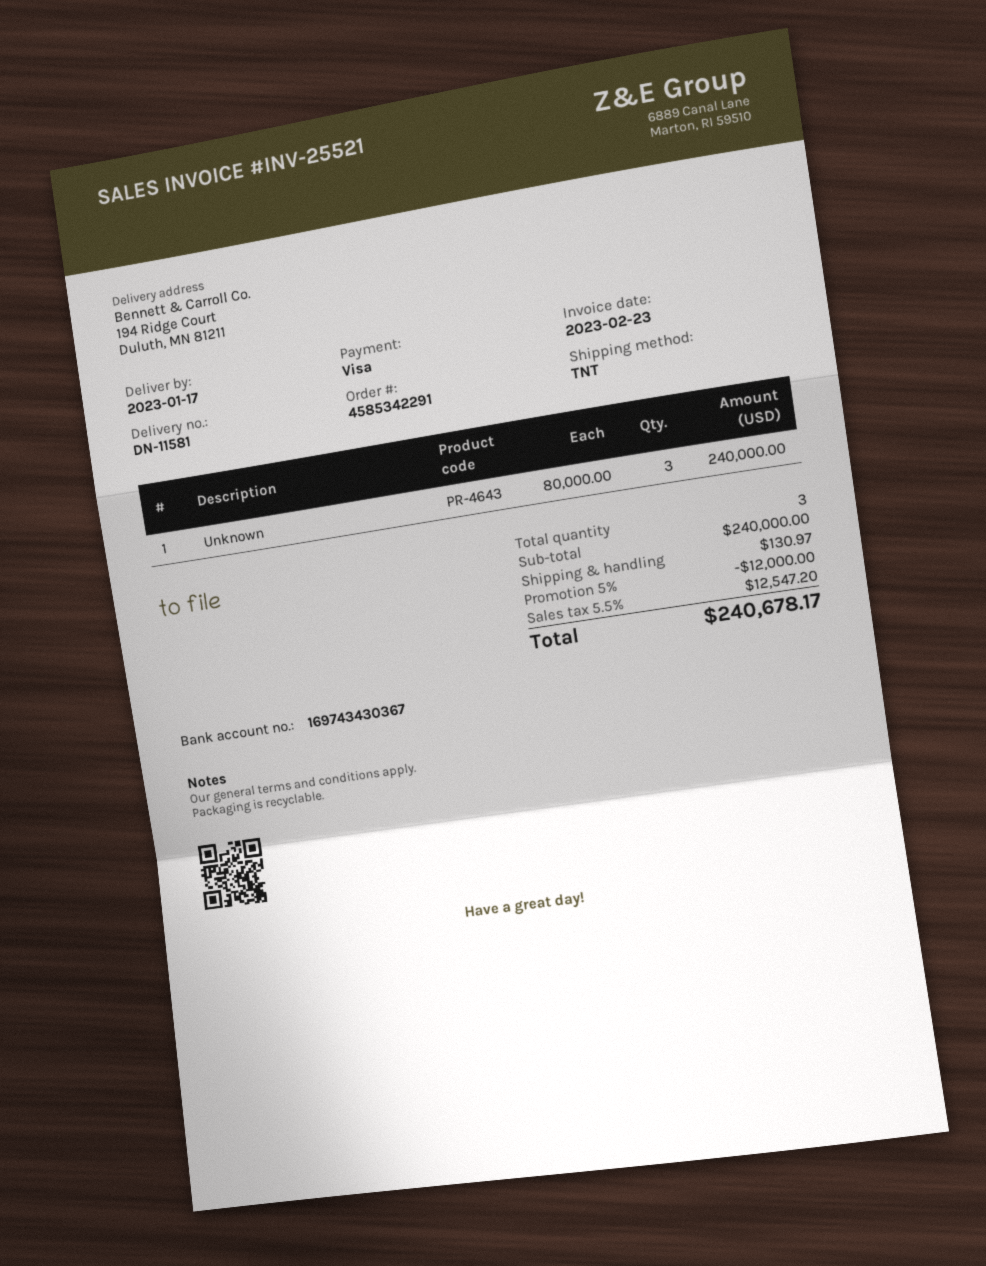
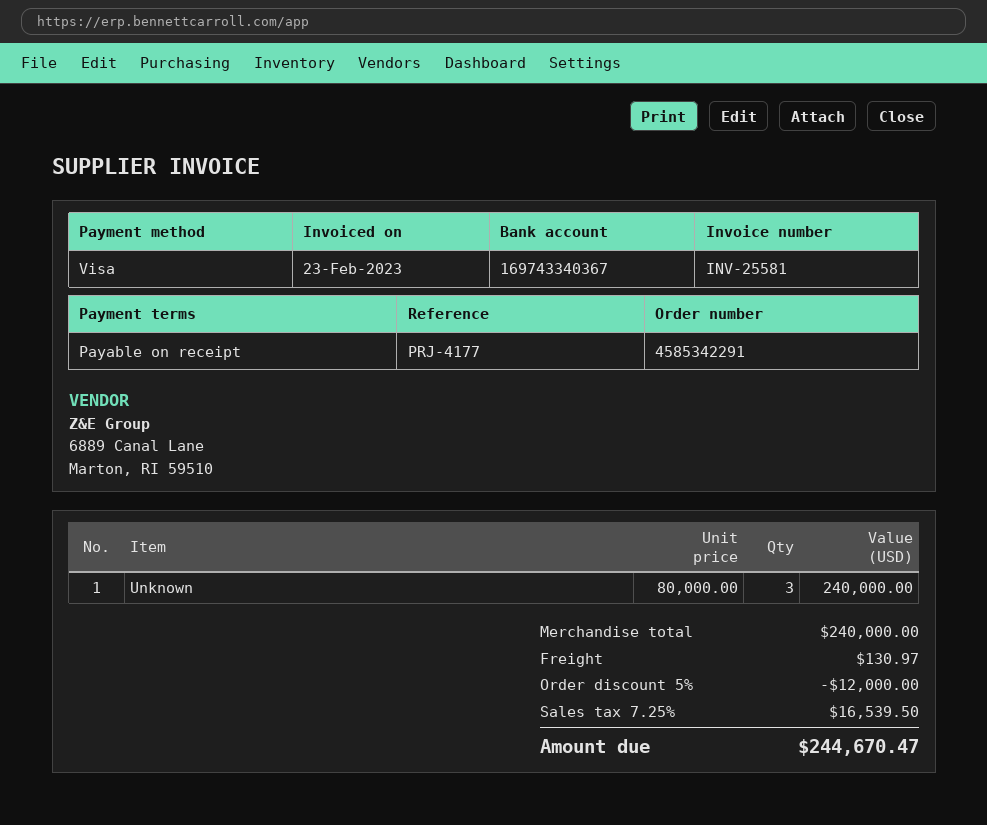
invoice number: INV-25521 -> INV-25581
bank account: 169743430367 -> 169743340367
tax: 5.5% = 12547.20 -> 7.25% = 16539.50
total: 240678.17 -> 244670.47

